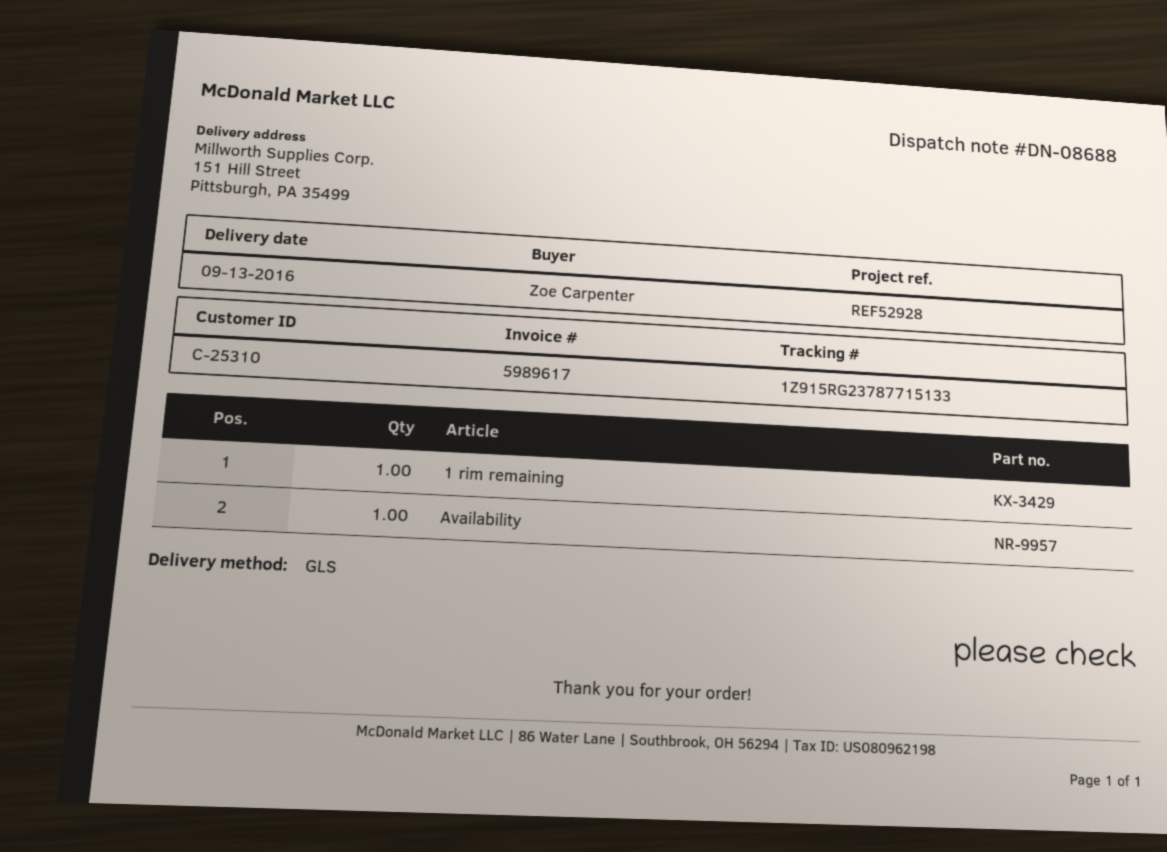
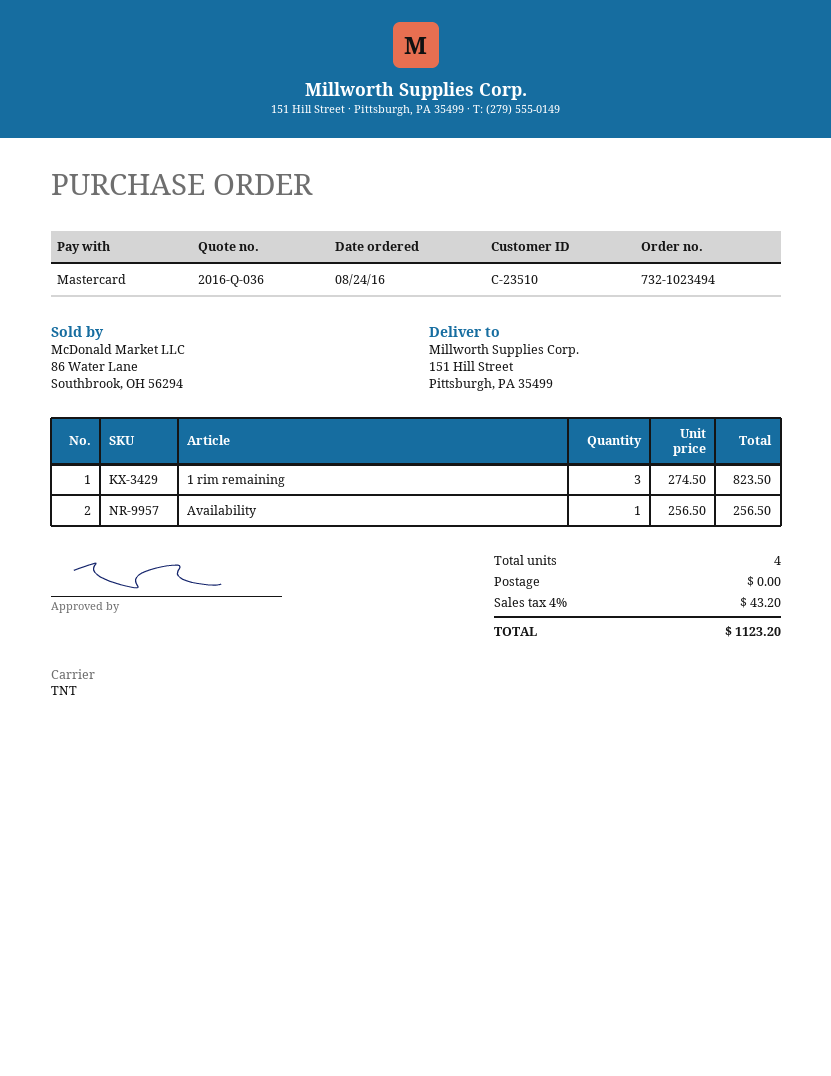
customer number: C-25310 -> C-23510
shipping method: GLS -> TNT
1 rim remaining: 1 -> 3

